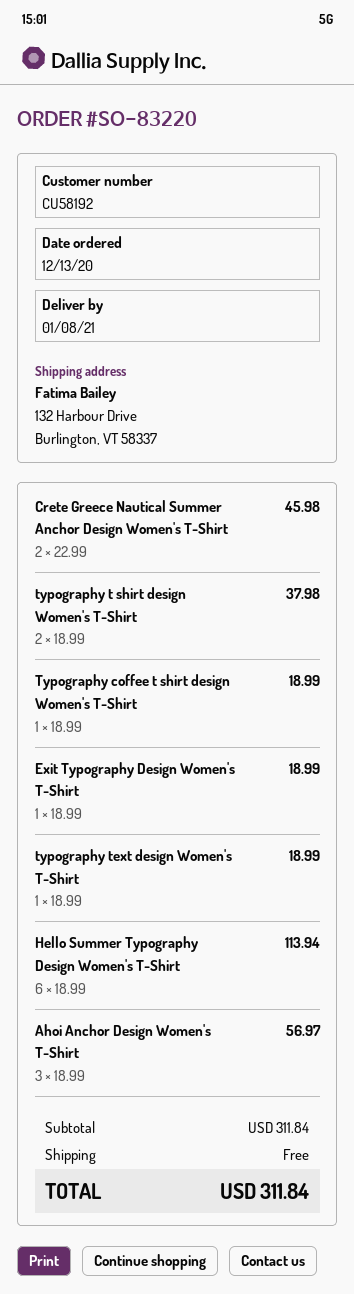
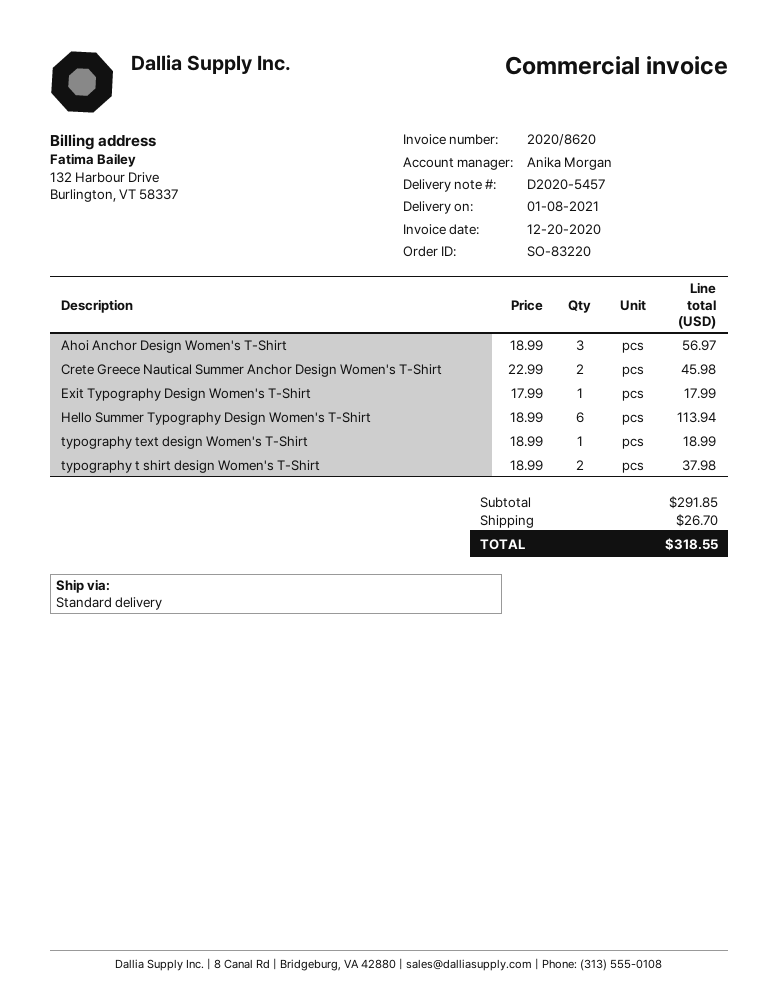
Typography coffee t shirt design Women's T-Shirt: 1 x 18.99 = 18.99 -> none
Exit Typography Design Women's T-Shirt: 1 x 18.99 = 18.99 -> 1 x 17.99 = 17.99
subtotal: 311.84 -> 291.85
shipping: 0.00 -> 26.70
total: 311.84 -> 318.55

